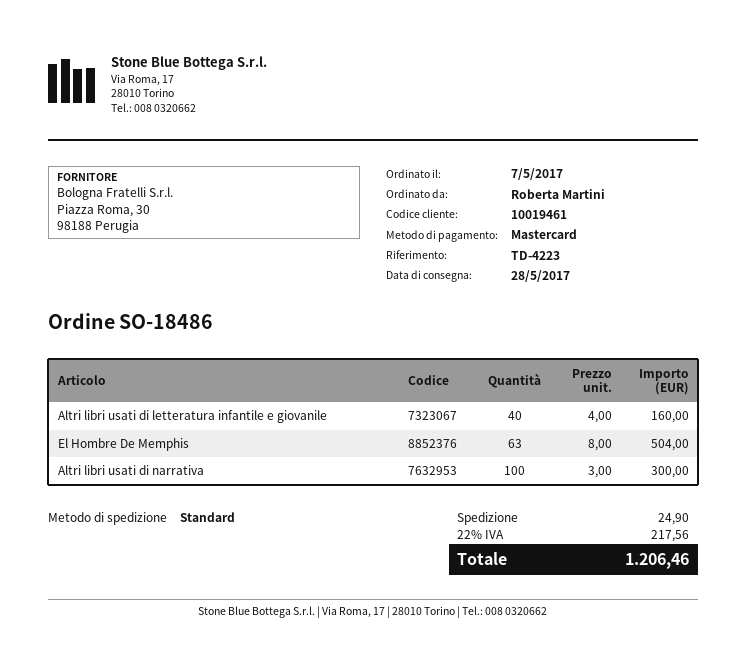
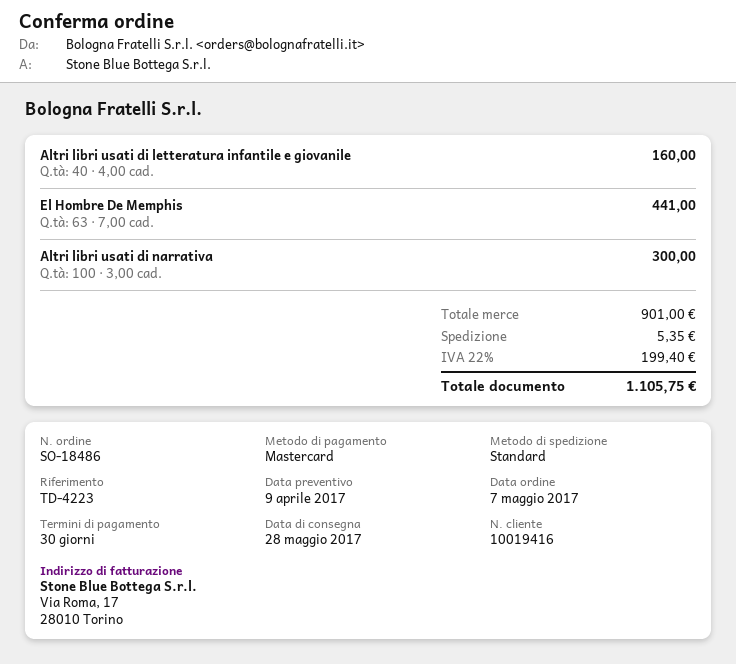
customer number: 10019461 -> 10019416
El Hombre De Memphis: 63 x 8.00 = 504.00 -> 63 x 7.00 = 441.00
shipping: 24.90 -> 5.35
tax: 22% = 217.56 -> 22% = 199.40
total: 1206.46 -> 1105.75

